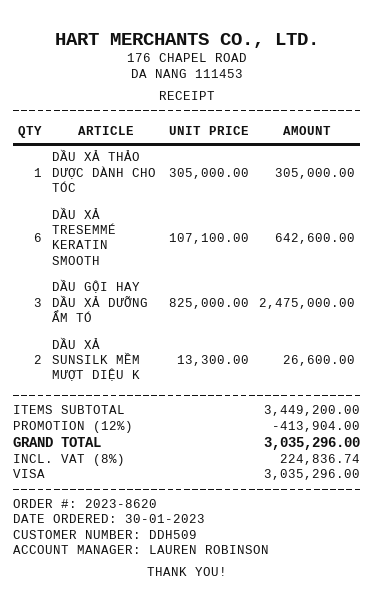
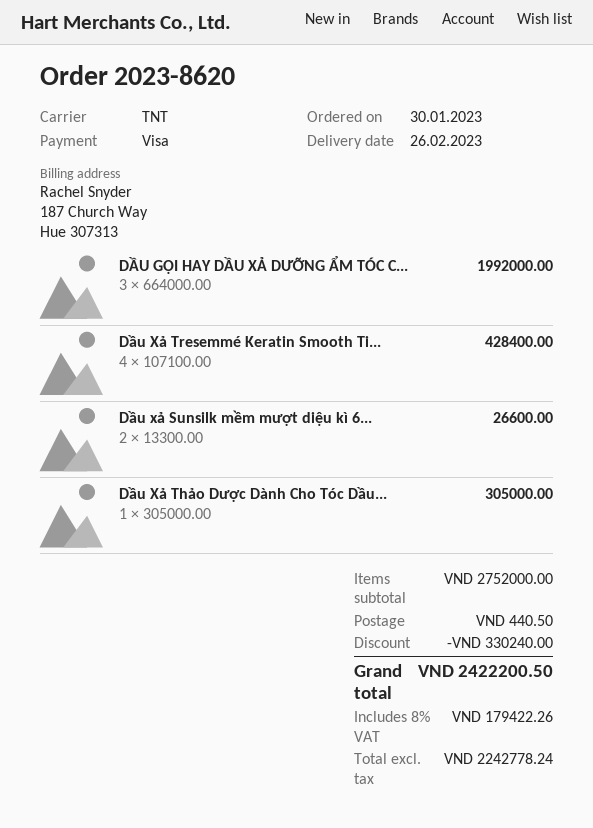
DẦU XẢ TRESEMMÉ KERATIN SMOOTH: 6 x 107100.00 = 642600.00 -> 4 x 107100.00 = 428400.00
DẦU GỘI HAY DẦU XẢ DƯỠNG ẨM TÓ: 3 x 825000.00 = 2475000.00 -> 3 x 664000.00 = 1992000.00
subtotal: 3449200.00 -> 2752000.00
discount: 413904.00 -> 330240.00
shipping: none -> 440.50
tax: 8% = 224836.74 -> 8% = 179422.26
total: 3035296.00 -> 2422200.50

